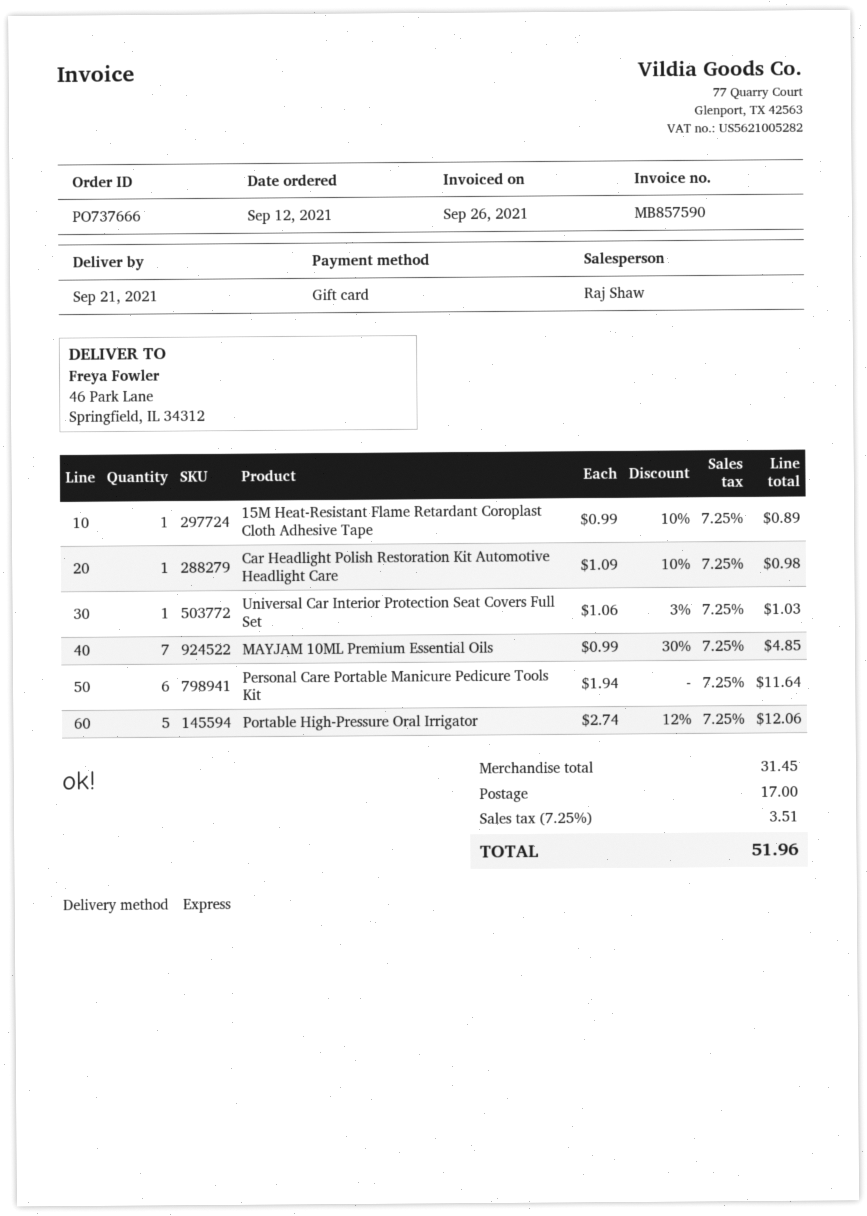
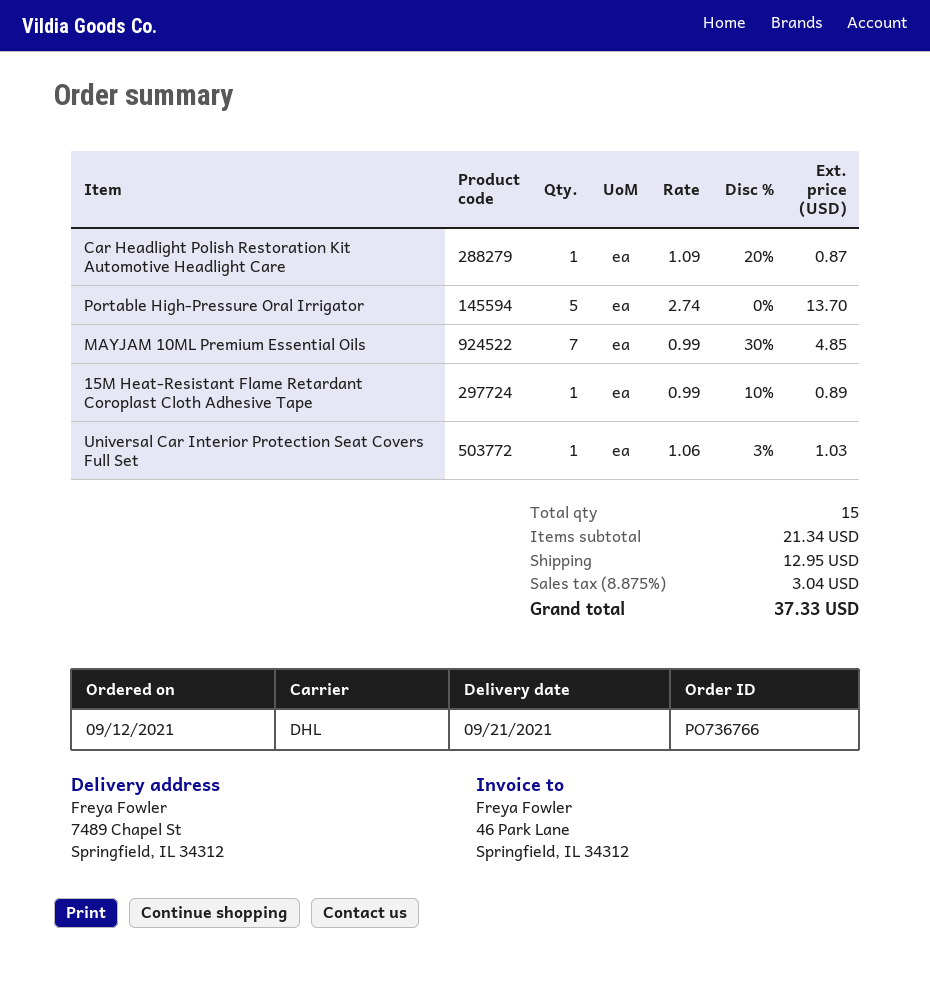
order number: PO737666 -> PO736766
shipping method: express -> DHL
ship to: 46 Park Lane, Springfield, IL 34312 -> 7489 Chapel St, Springfield, IL 34312
Car Headlight Polish Restoration Kit Automotive Headlight Care: 1 x 1.09 - 10% = 0.98 -> 1 x 1.09 - 20% = 0.87
Personal Care Portable Manicure Pedicure Tools Kit: 6 x 1.94 = 11.64 -> none
Portable High-Pressure Oral Irrigator: 5 x 2.74 - 12% = 12.06 -> 5 x 2.74 = 13.70
subtotal: 31.45 -> 21.34
shipping: 17.00 -> 12.95
tax: 7.25% = 3.51 -> 8.875% = 3.04
total: 51.96 -> 37.33

